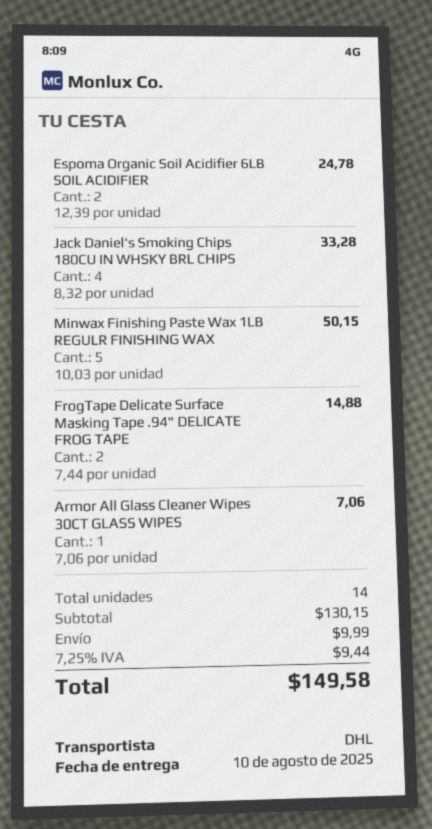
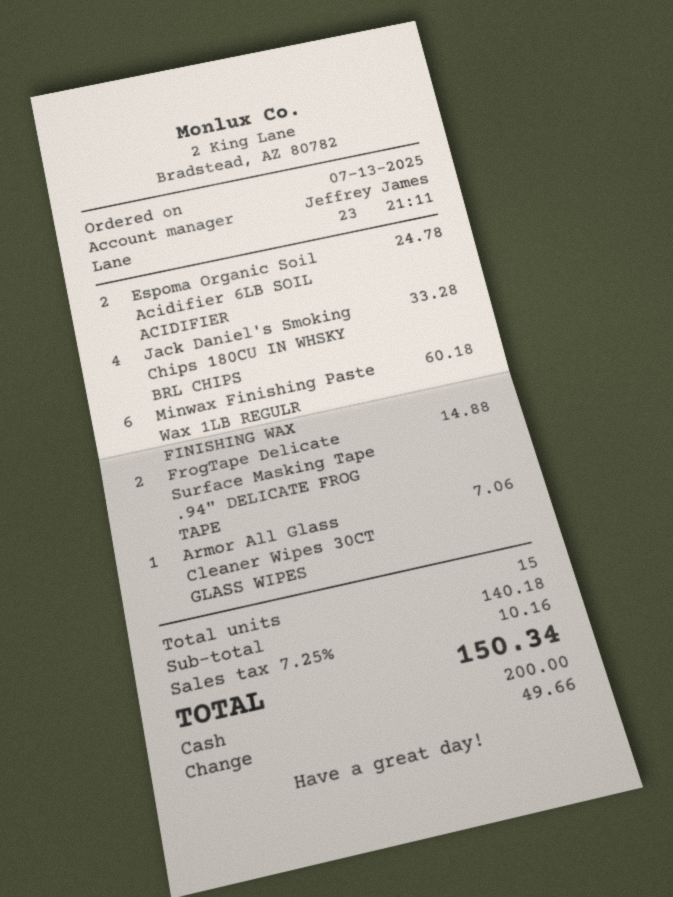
Minwax Finishing Paste Wax 1LB REGULR FINISHING WAX: 5 for 50.15 -> 6 for 60.18
total quantity: 14 -> 15
subtotal: 130.15 -> 140.18
shipping: 9.99 -> none
tax: 7.25% = 9.44 -> 7.25% = 10.16
total: 149.58 -> 150.34

